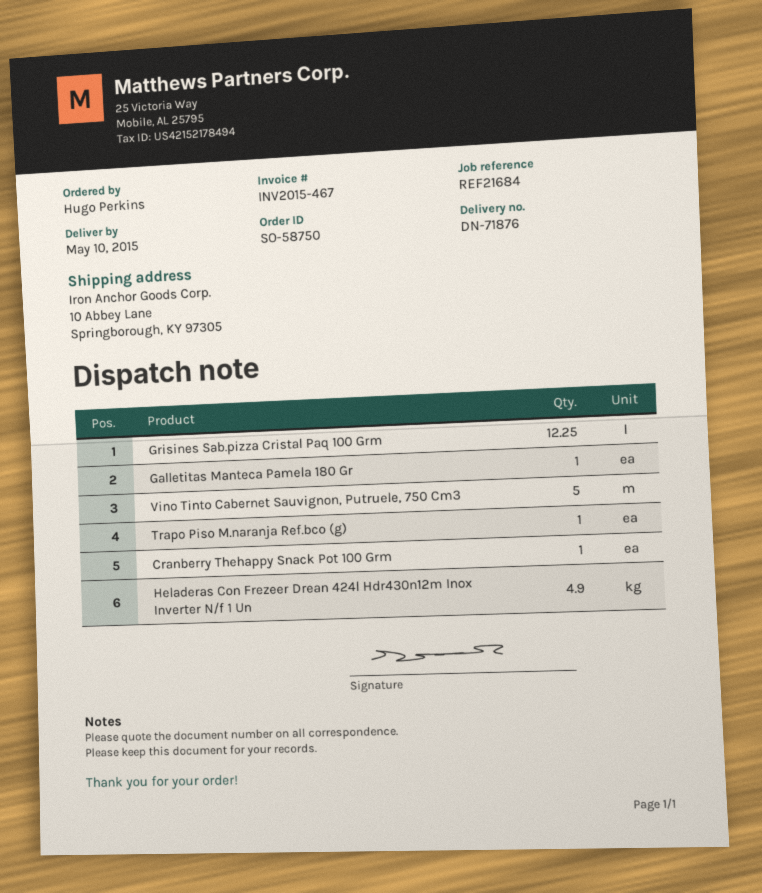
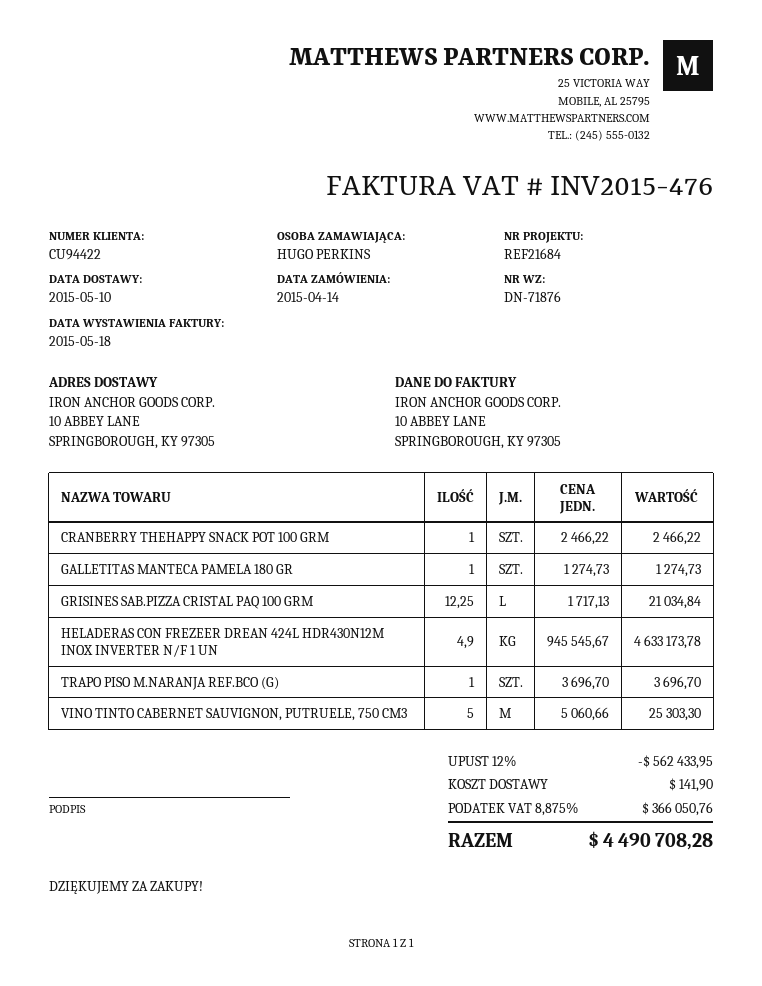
invoice number: INV2015-467 -> INV2015-476

